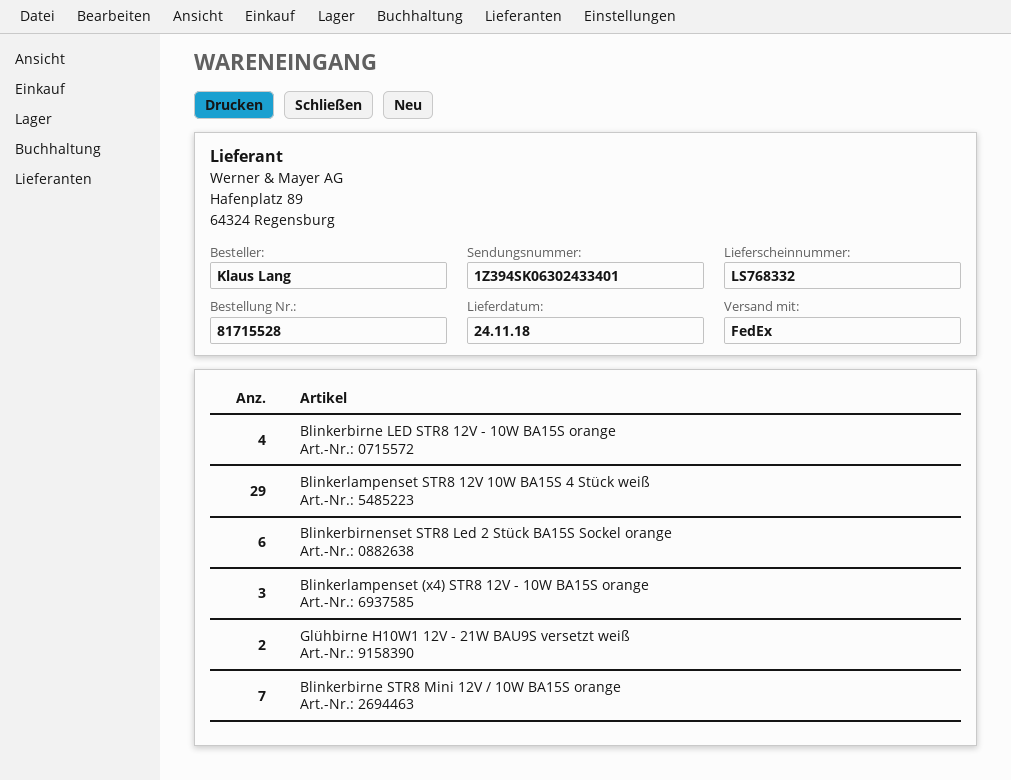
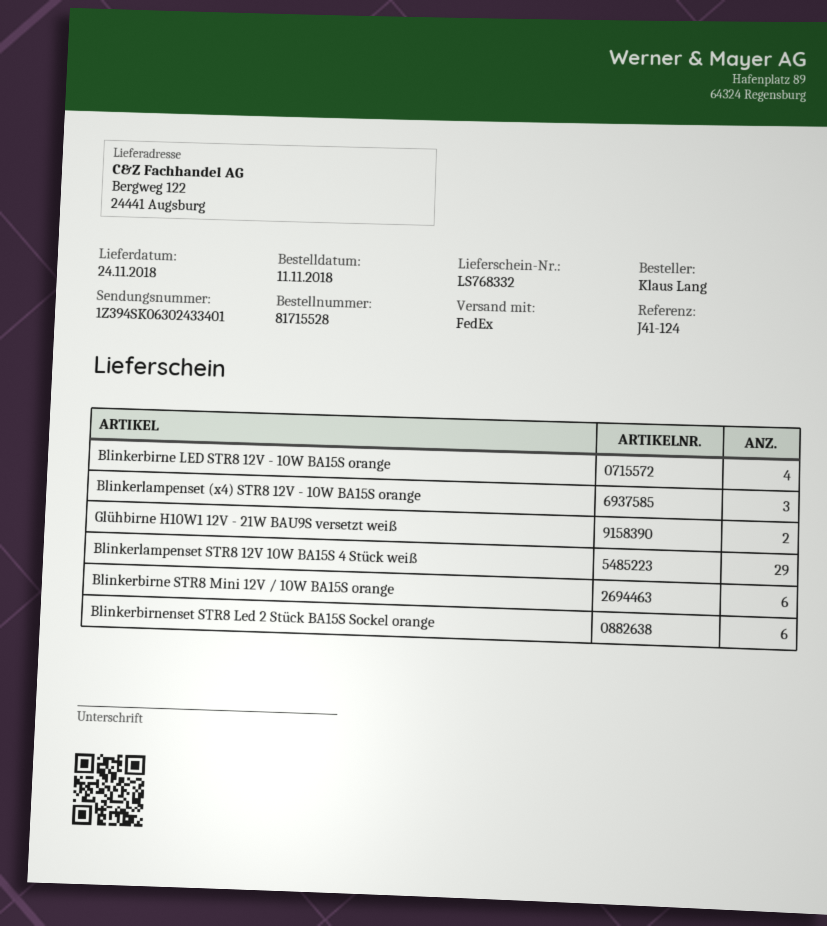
Blinkerbirne STR8 Mini 12V / 10W BA15S orange: 7 -> 6

